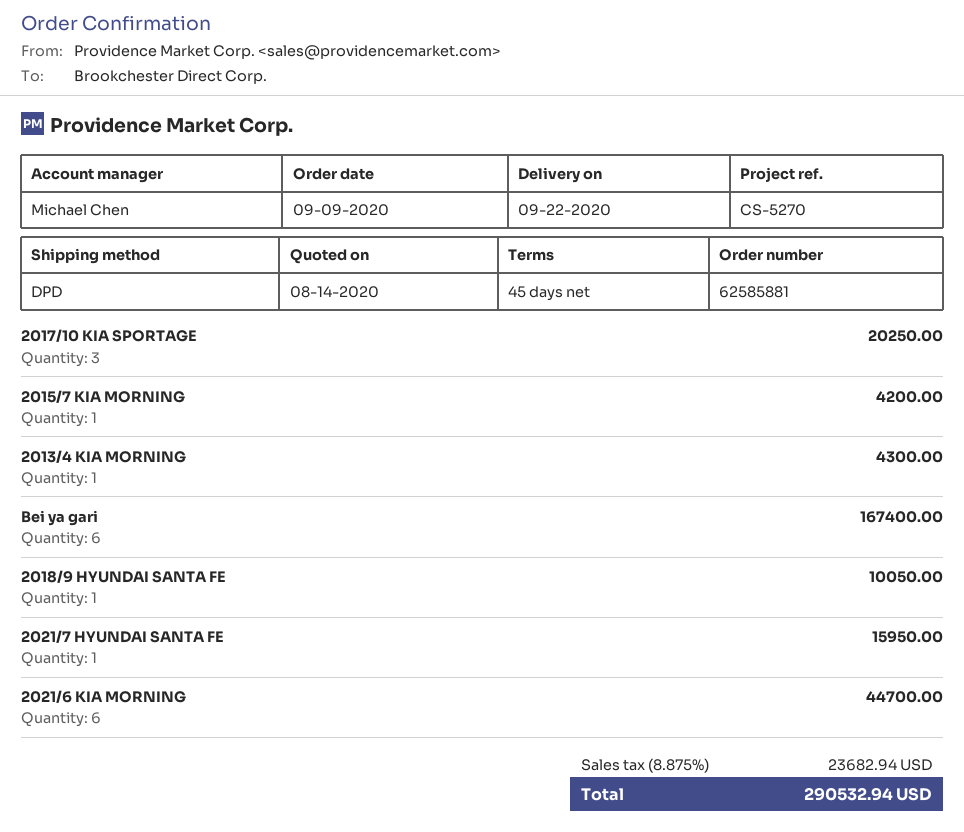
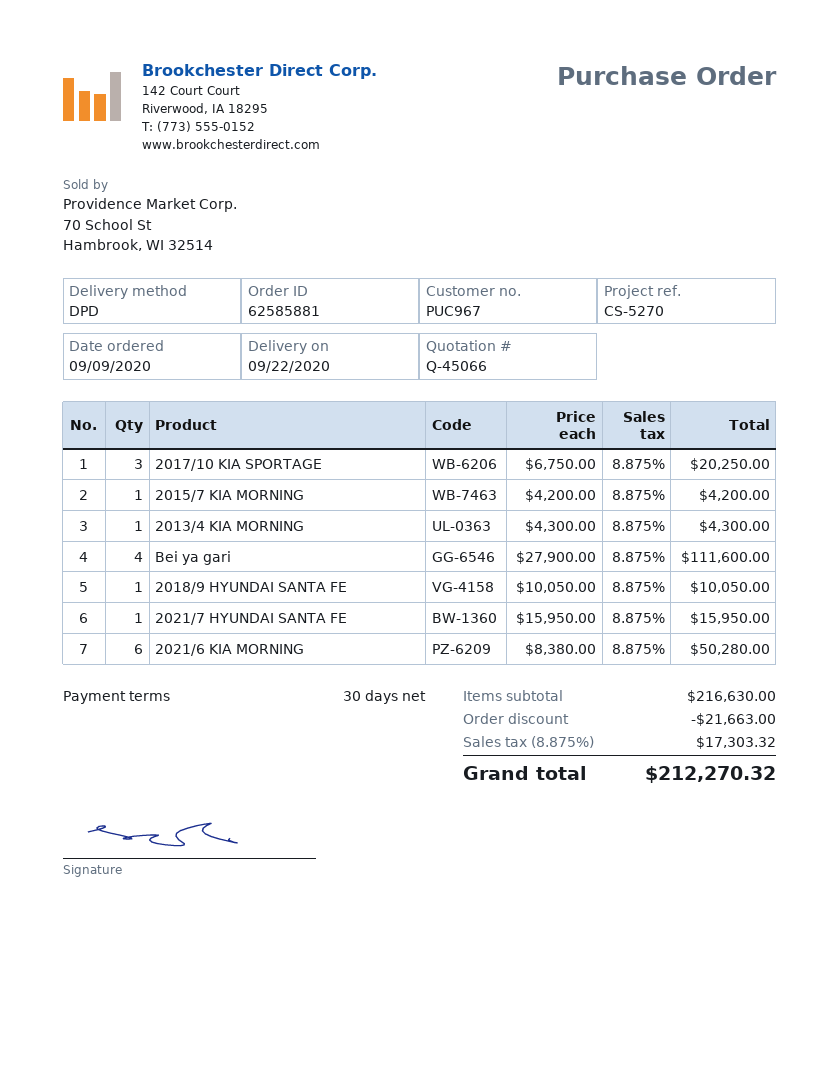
payment terms: 45 days -> 30 days
Bei ya gari: 6 for 167400.00 -> 4 for 111600.00
2021/6 KIA MORNING: 6 for 44700.00 -> 6 for 50280.00
discount: none -> 21663.00
tax: 8.875% = 23682.94 -> 8.875% = 17303.32
total: 290532.94 -> 212270.32

